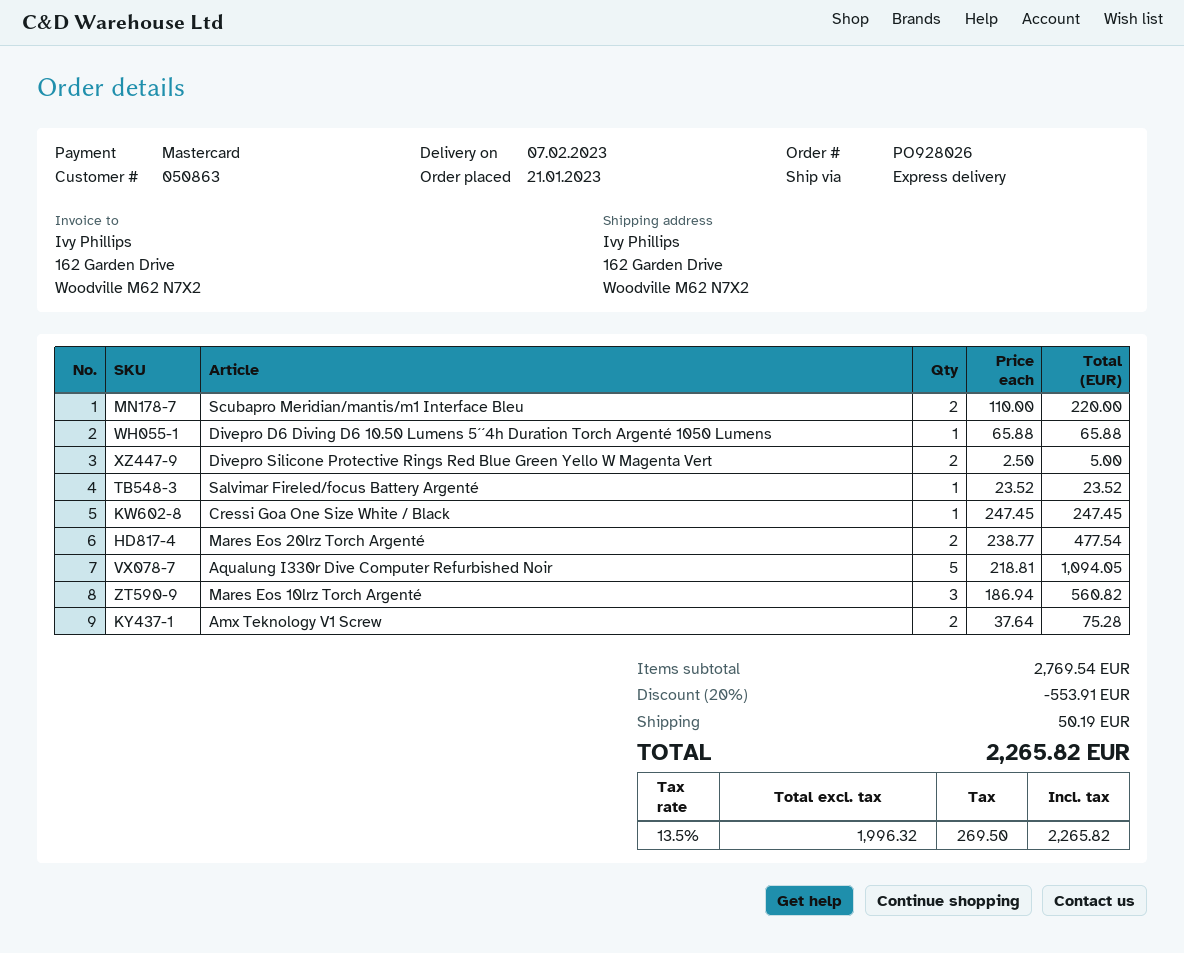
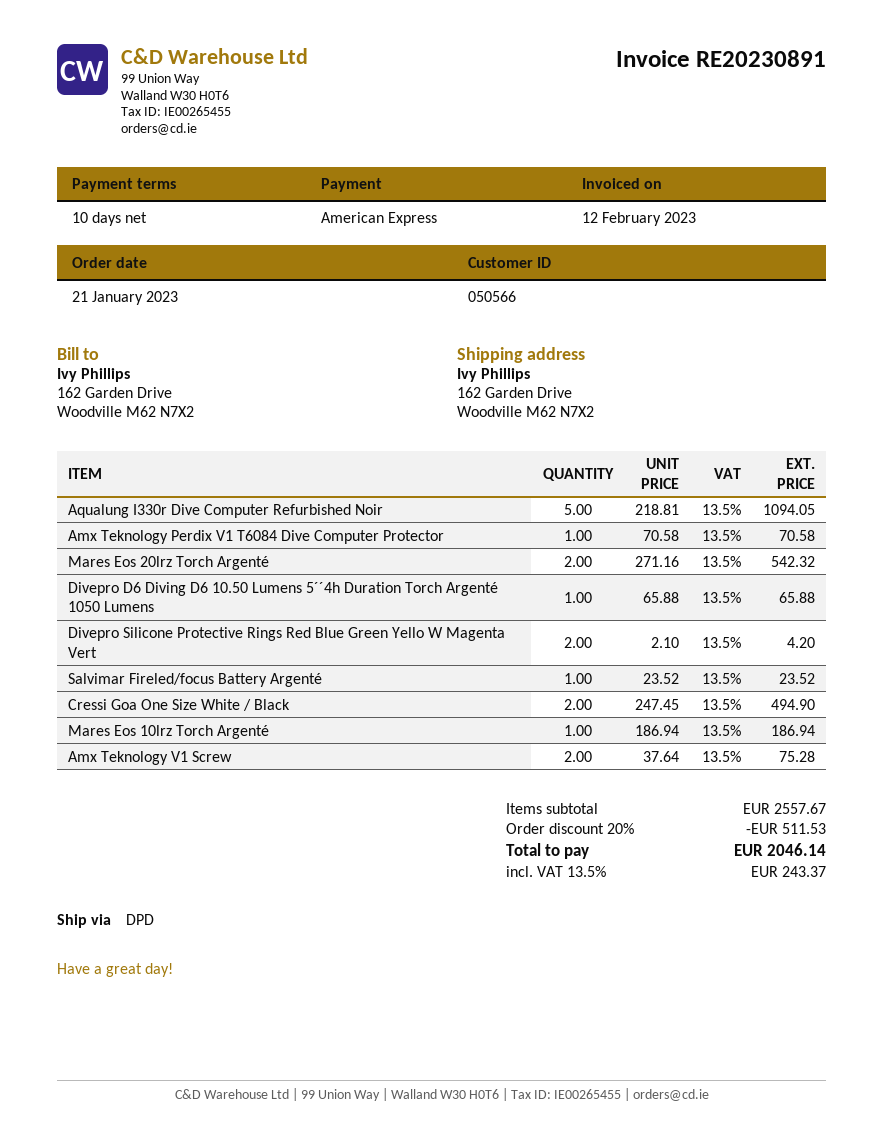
customer number: 050863 -> 050566
payment method: Mastercard -> American Express
shipping method: express -> DPD
Scubapro Meridian/mantis/m1 Interface Bleu: 2 x 110.00 = 220.00 -> none
Divepro Silicone Protective Rings Red Blue Green Yello W Magenta Vert: 2 x 2.50 = 5.00 -> 2 x 2.10 = 4.20
Cressi Goa One Size White / Black: 1 x 247.45 = 247.45 -> 2 x 247.45 = 494.90
Mares Eos 20lrz Torch Argenté: 2 x 238.77 = 477.54 -> 2 x 271.16 = 542.32
Mares Eos 10lrz Torch Argenté: 3 x 186.94 = 560.82 -> 1 x 186.94 = 186.94
Amx Teknology Perdix V1 T6084 Dive Computer Protector: none -> 1 x 70.58 = 70.58
subtotal: 2769.54 -> 2557.67
discount: 20% = 553.91 -> 20% = 511.53
shipping: 50.19 -> none
tax: 13.5% = 269.50 -> 13.5% = 243.37
total: 2265.82 -> 2046.14

